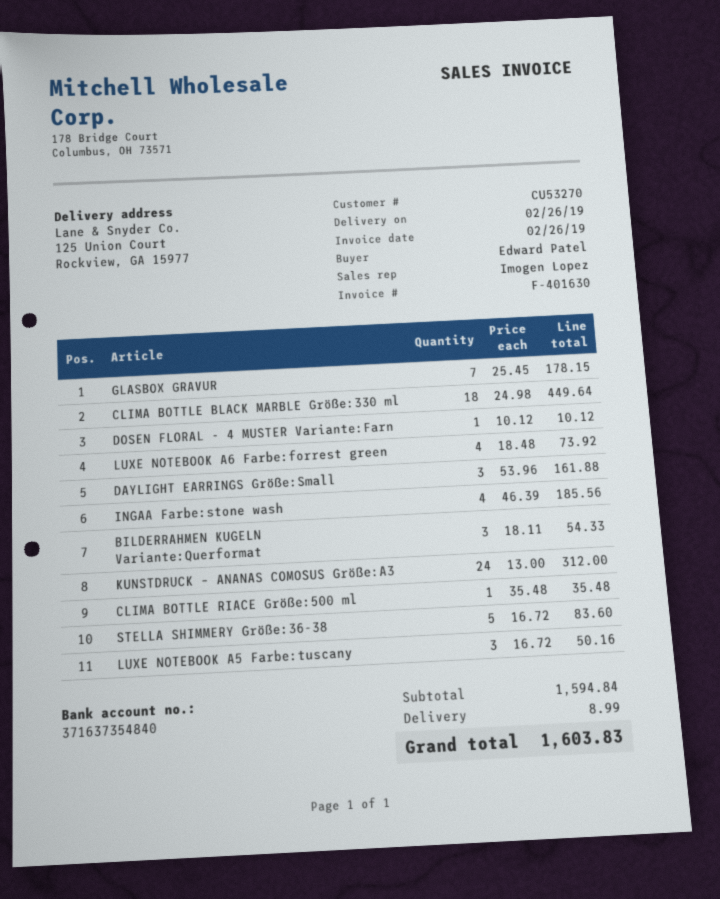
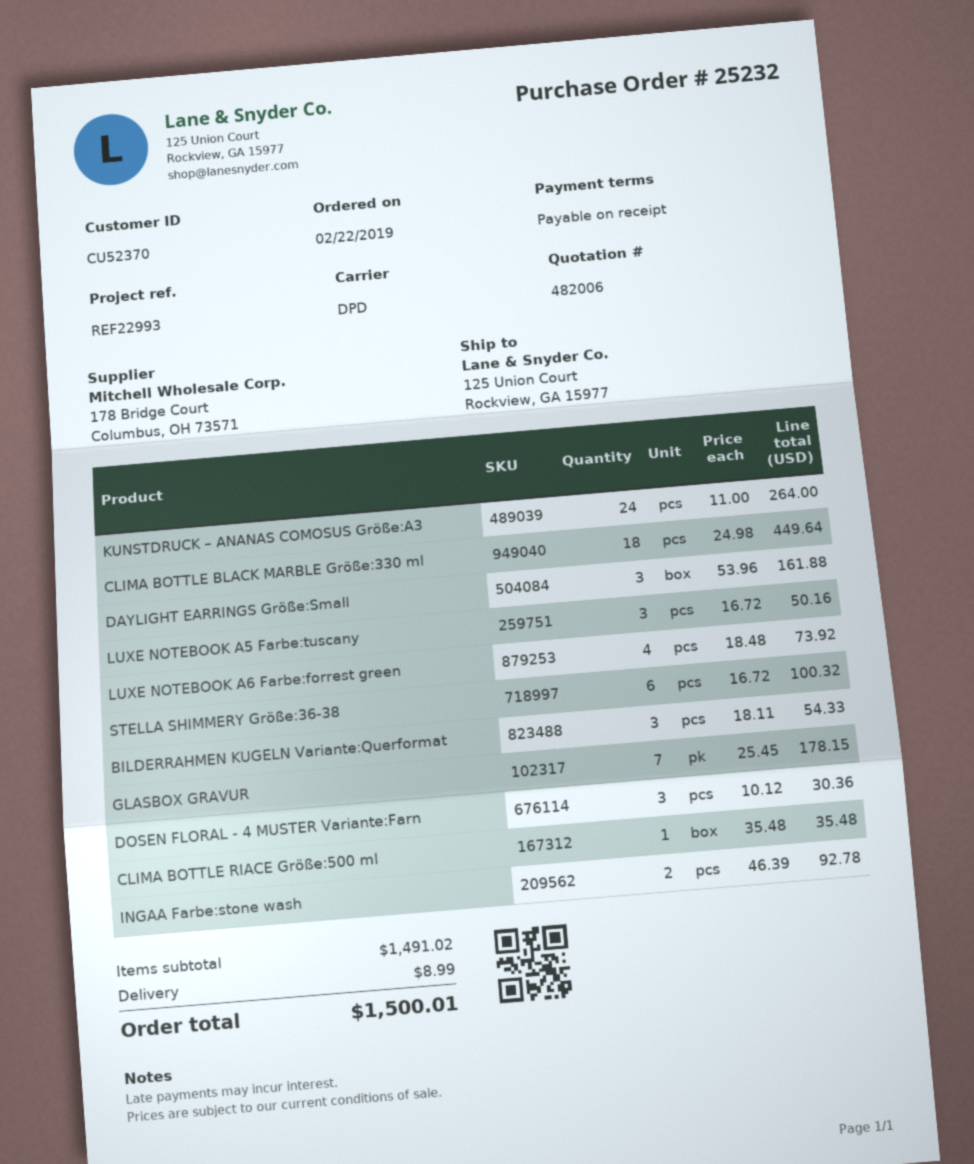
customer number: CU53270 -> CU52370
DOSEN FLORAL - 4 MUSTER Variante:Farn: 1 x 10.12 = 10.12 -> 3 x 10.12 = 30.36
INGAA Farbe:stone wash: 4 x 46.39 = 185.56 -> 2 x 46.39 = 92.78
KUNSTDRUCK – ANANAS COMOSUS Größe:A3: 24 x 13.00 = 312.00 -> 24 x 11.00 = 264.00
STELLA SHIMMERY Größe:36-38: 5 x 16.72 = 83.60 -> 6 x 16.72 = 100.32
subtotal: 1594.84 -> 1491.02
total: 1603.83 -> 1500.01

